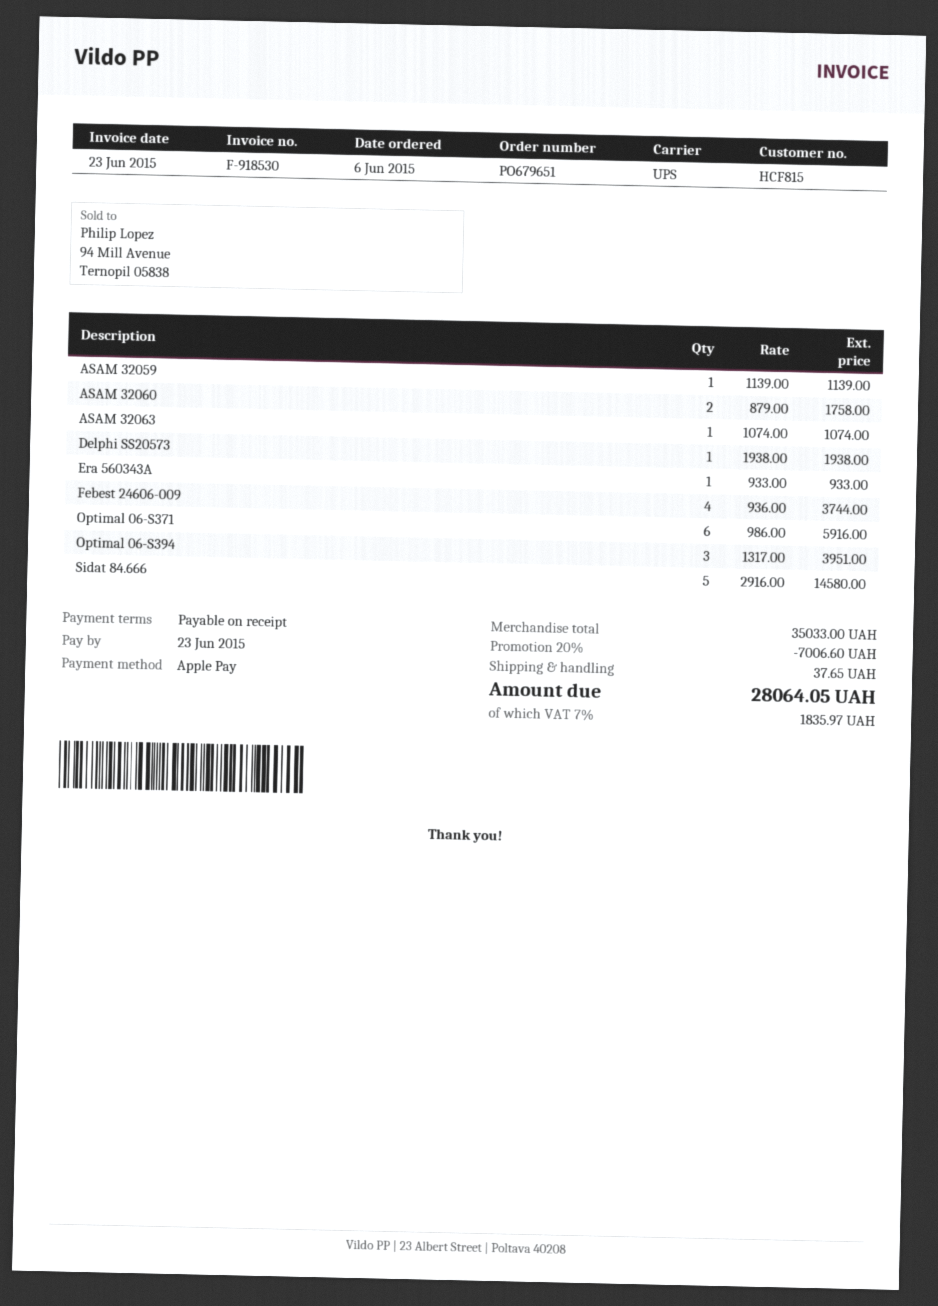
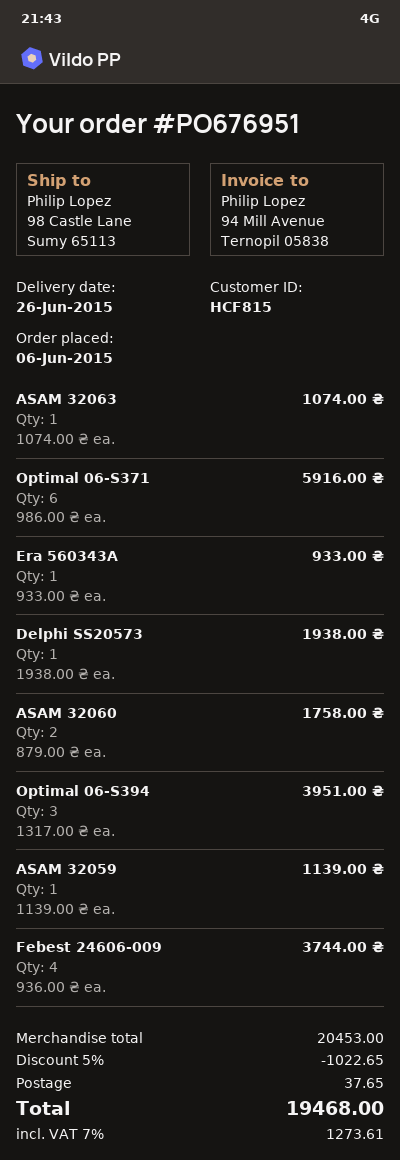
order number: PO679651 -> PO676951
Sidat 84.666: 5 x 2916.00 = 14580.00 -> none
subtotal: 35033.00 -> 20453.00
discount: 20% = 7006.60 -> 5% = 1022.65
tax: 7% = 1835.97 -> 7% = 1273.61
total: 28064.05 -> 19468.00

